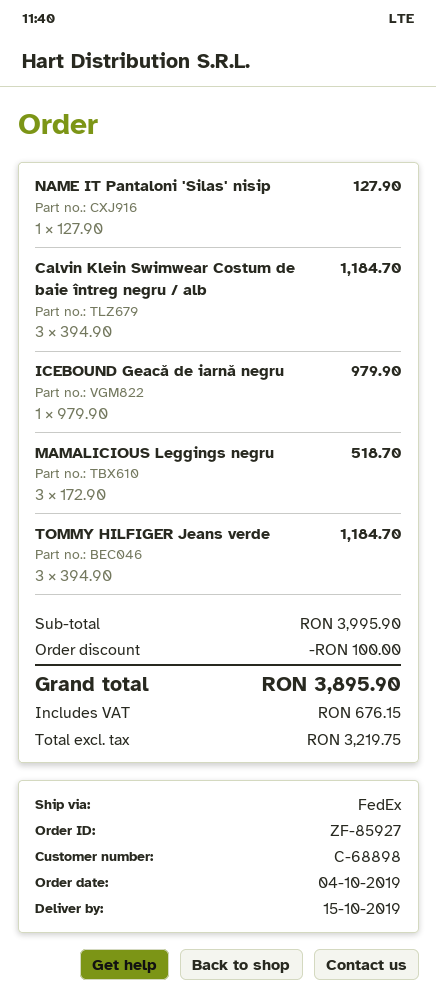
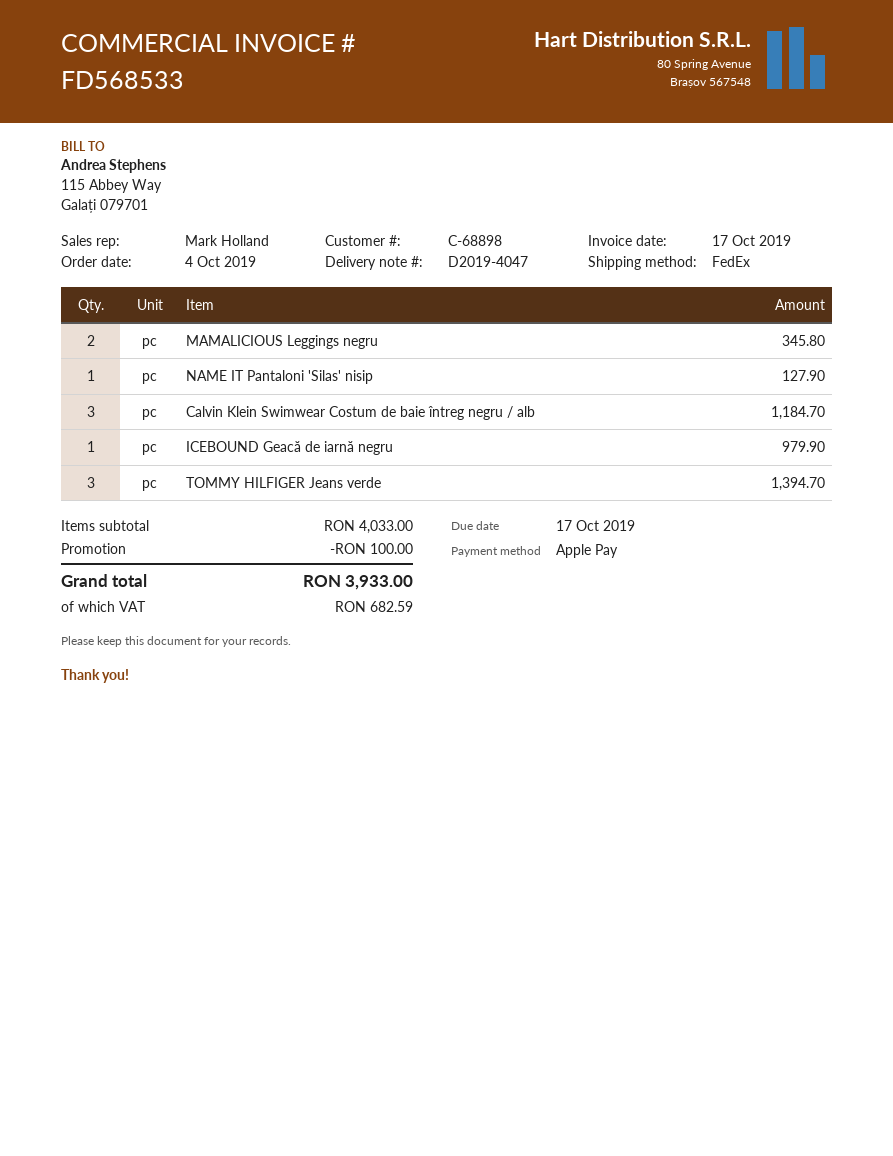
MAMALICIOUS Leggings negru: 3 for 518.70 -> 2 for 345.80
TOMMY HILFIGER Jeans verde: 3 for 1184.70 -> 3 for 1394.70
subtotal: 3995.90 -> 4033.00
tax: 676.15 -> 682.59
total: 3895.90 -> 3933.00

